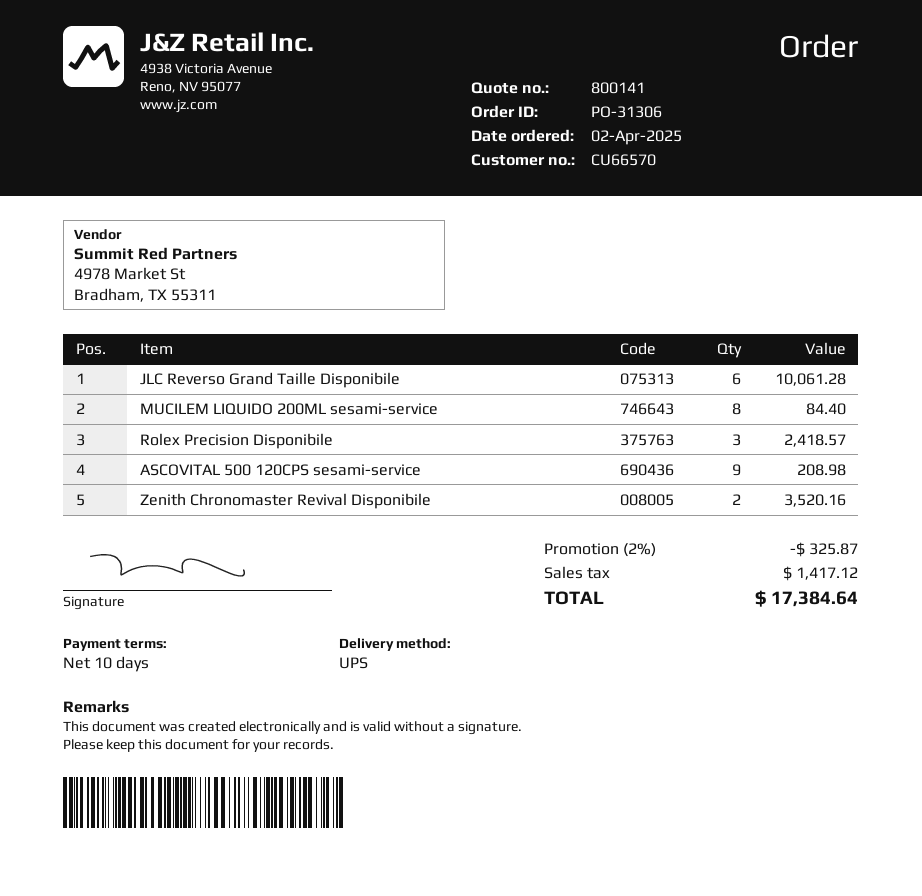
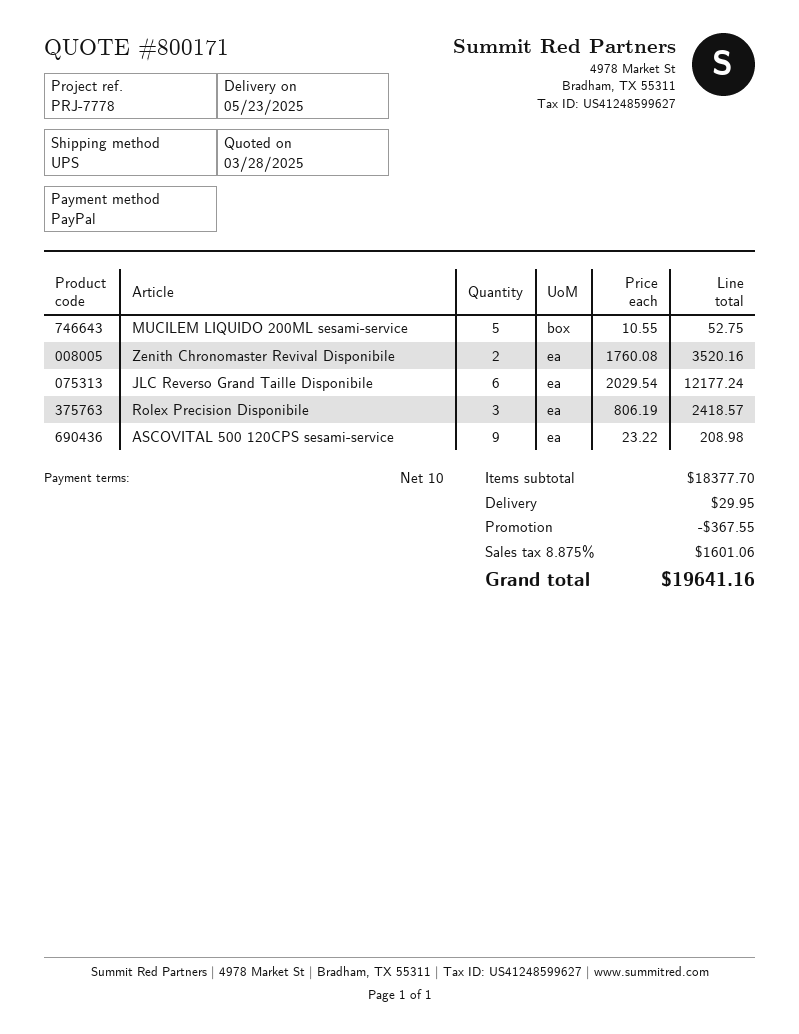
quote number: 800141 -> 800171
JLC Reverso Grand Taille Disponibile: 6 for 10061.28 -> 6 for 12177.24
MUCILEM LIQUIDO 200ML sesami-service: 8 for 84.40 -> 5 for 52.75
discount: 325.87 -> 367.55
shipping: none -> 29.95
tax: 1417.12 -> 1601.06
total: 17384.64 -> 19641.16

